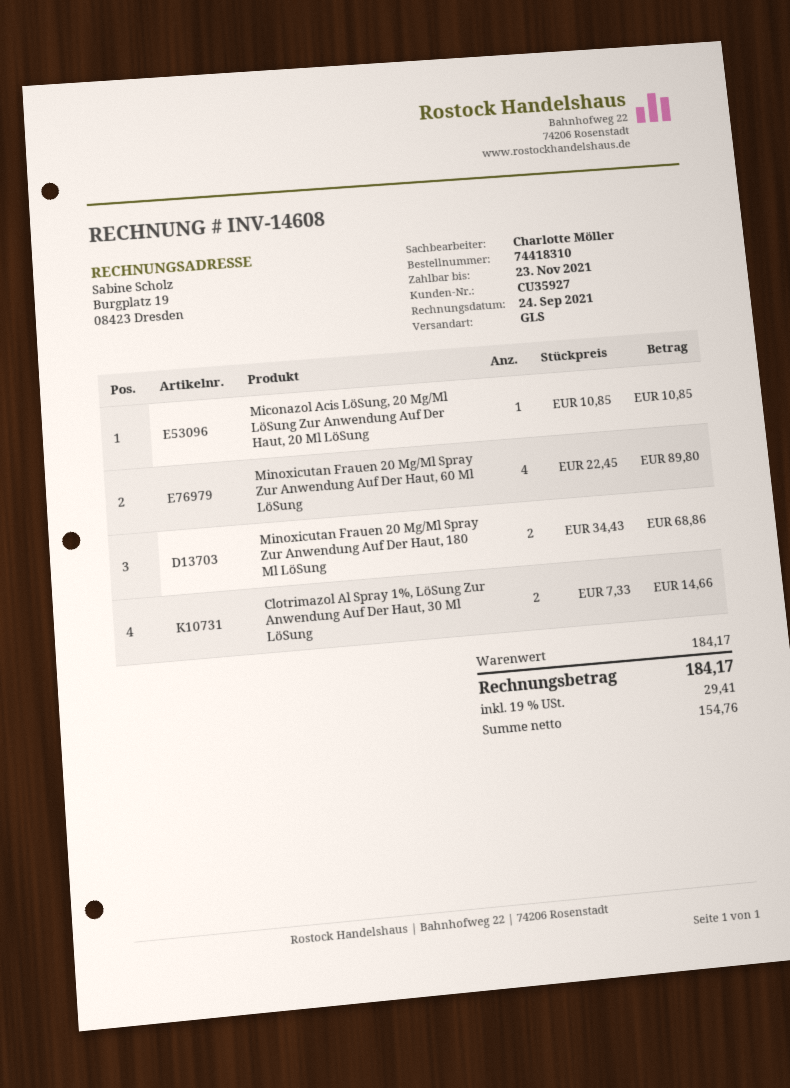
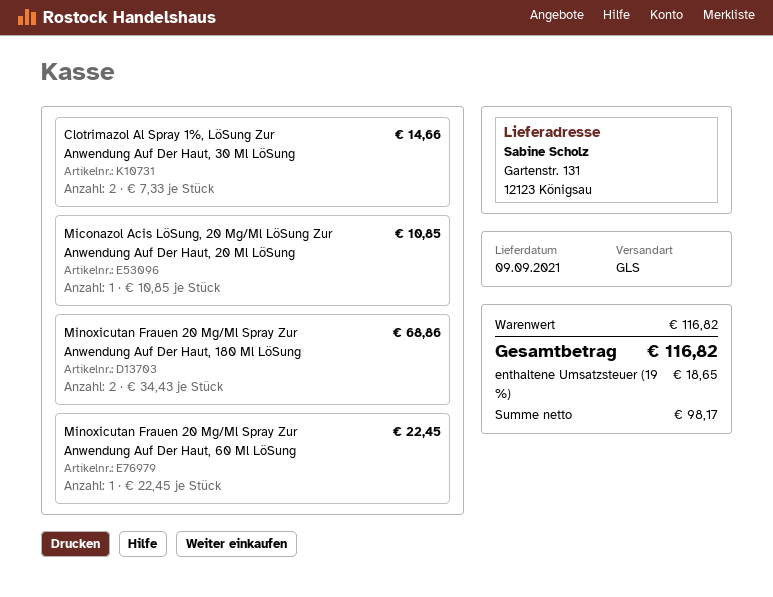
Minoxicutan Frauen 20 Mg/Ml Spray Zur Anwendung Auf Der Haut, 60 Ml LöSung: 4 x 22.45 = 89.80 -> 1 x 22.45 = 22.45
subtotal: 184.17 -> 116.82
net: 154.76 -> 98.17
tax: 19% = 29.41 -> 19% = 18.65
total: 184.17 -> 116.82

